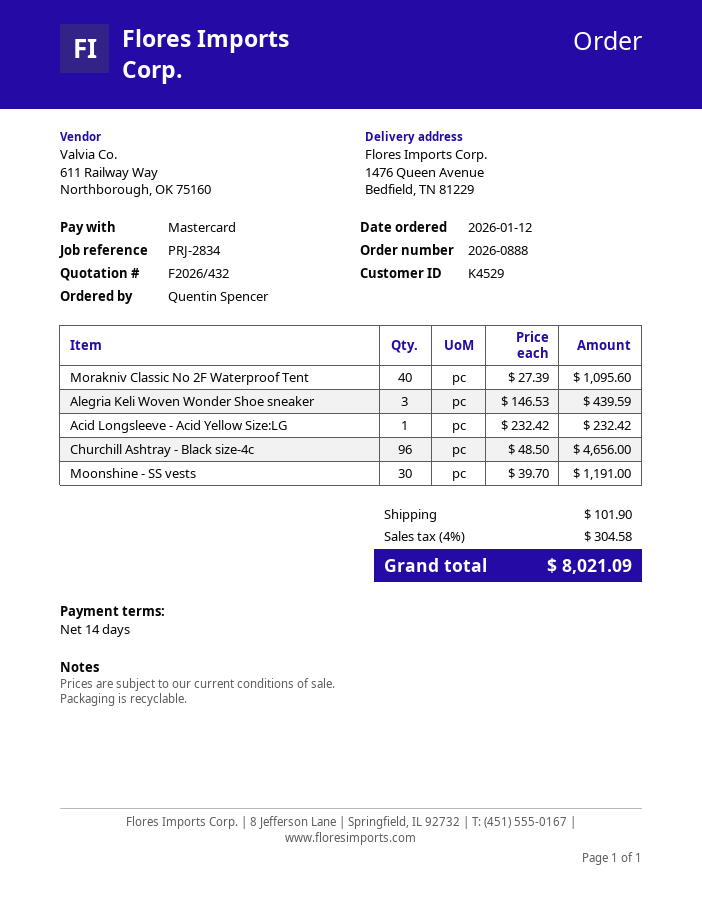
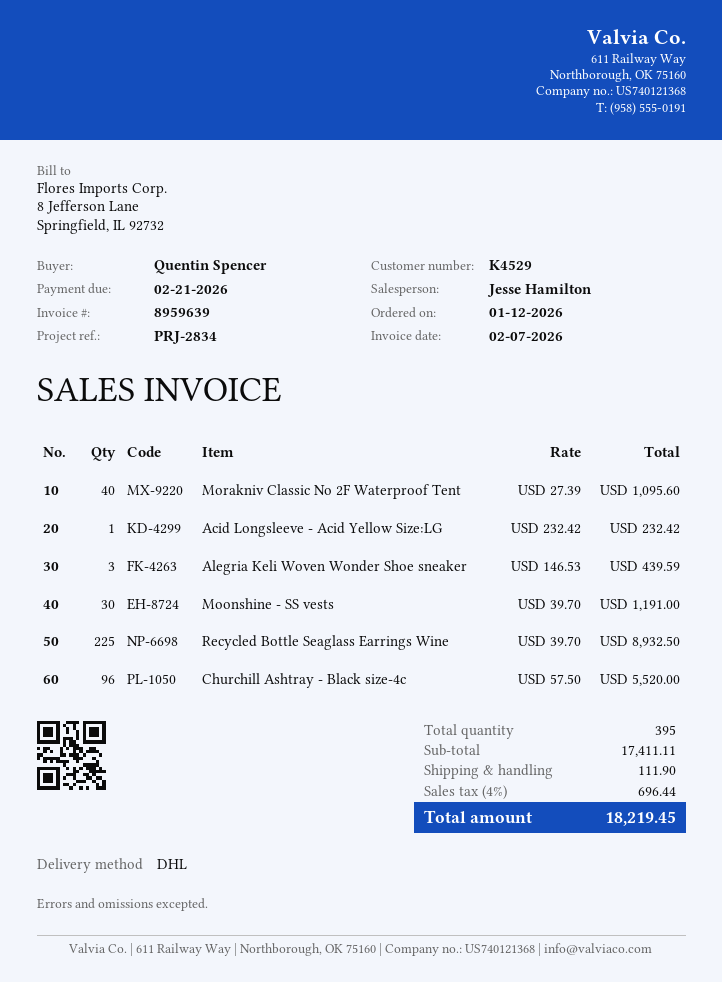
Churchill Ashtray - Black size-4c: 96 x 48.50 = 4656.00 -> 96 x 57.50 = 5520.00
Recycled Bottle Seaglass Earrings Wine: none -> 225 x 39.70 = 8932.50
shipping: 101.90 -> 111.90
tax: 4% = 304.58 -> 4% = 696.44
total: 8021.09 -> 18219.45

